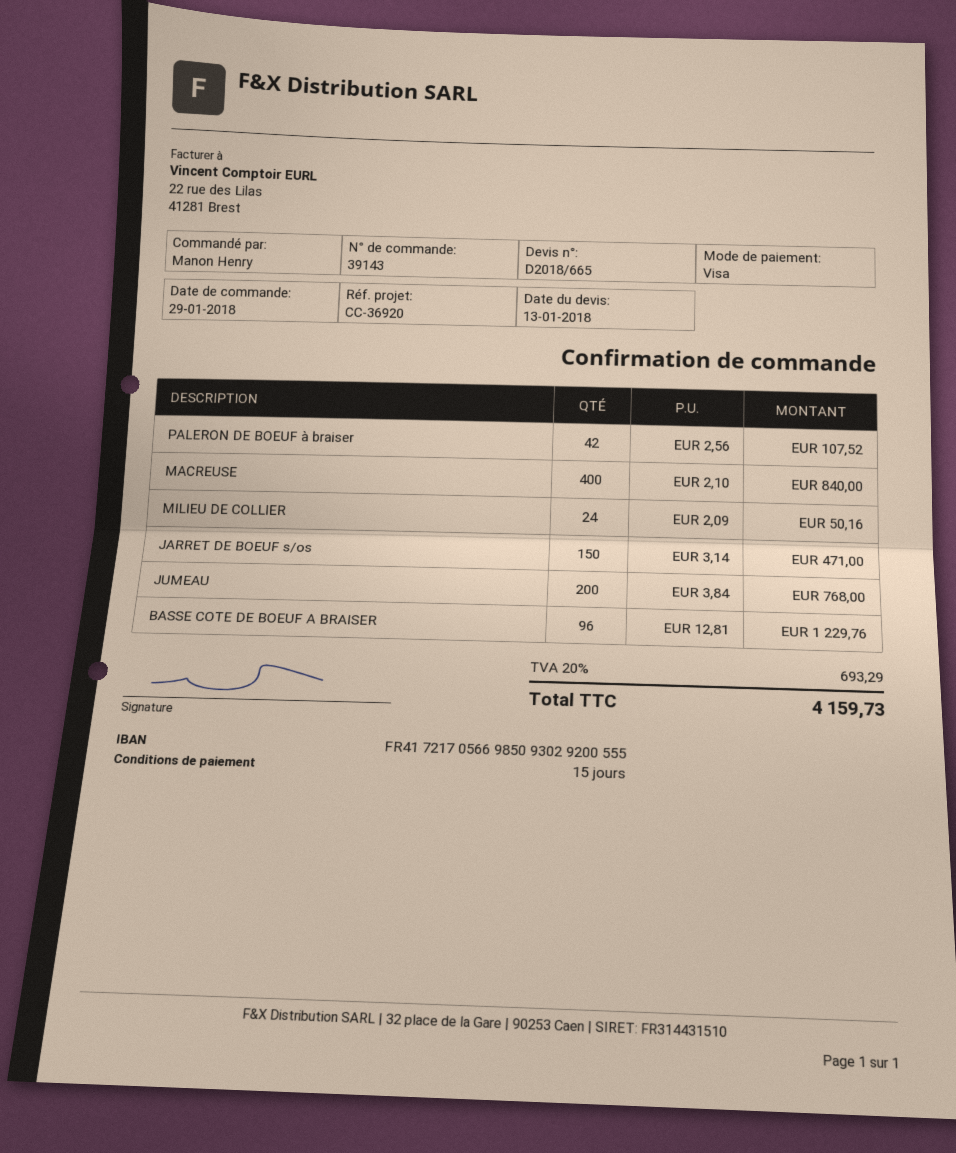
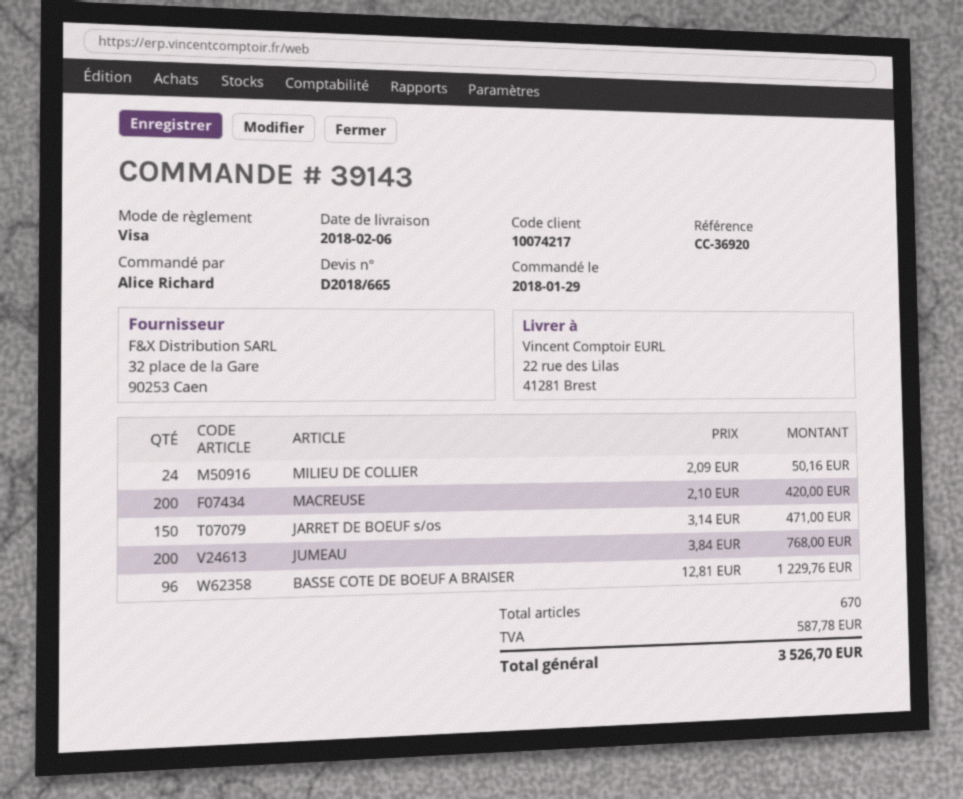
ordered by: Manon Henry -> Alice Richard
PALERON DE BOEUF à braiser: 42 x 2.56 = 107.52 -> none
MACREUSE: 400 x 2.10 = 840.00 -> 200 x 2.10 = 420.00
tax: 693.29 -> 587.78
total: 4159.73 -> 3526.70

